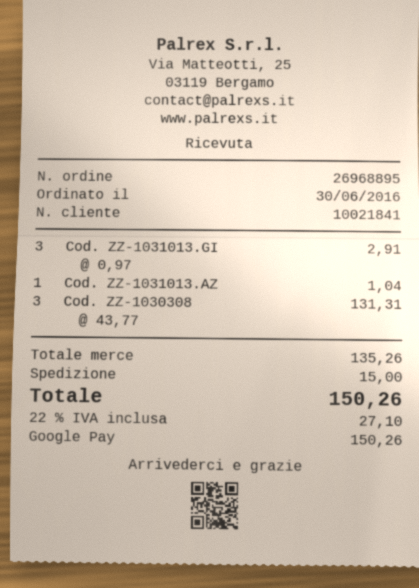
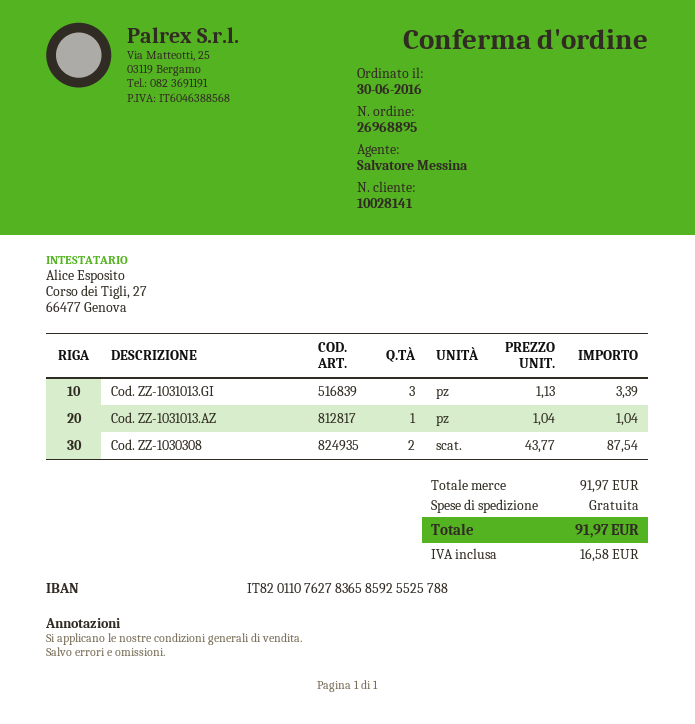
customer number: 10021841 -> 10028141
Cod. ZZ-1031013.GI: 3 x 0.97 = 2.91 -> 3 x 1.13 = 3.39
Cod. ZZ-1030308: 3 x 43.77 = 131.31 -> 2 x 43.77 = 87.54
subtotal: 135.26 -> 91.97
shipping: 15.00 -> 0.00
tax: 27.10 -> 16.58
total: 150.26 -> 91.97

